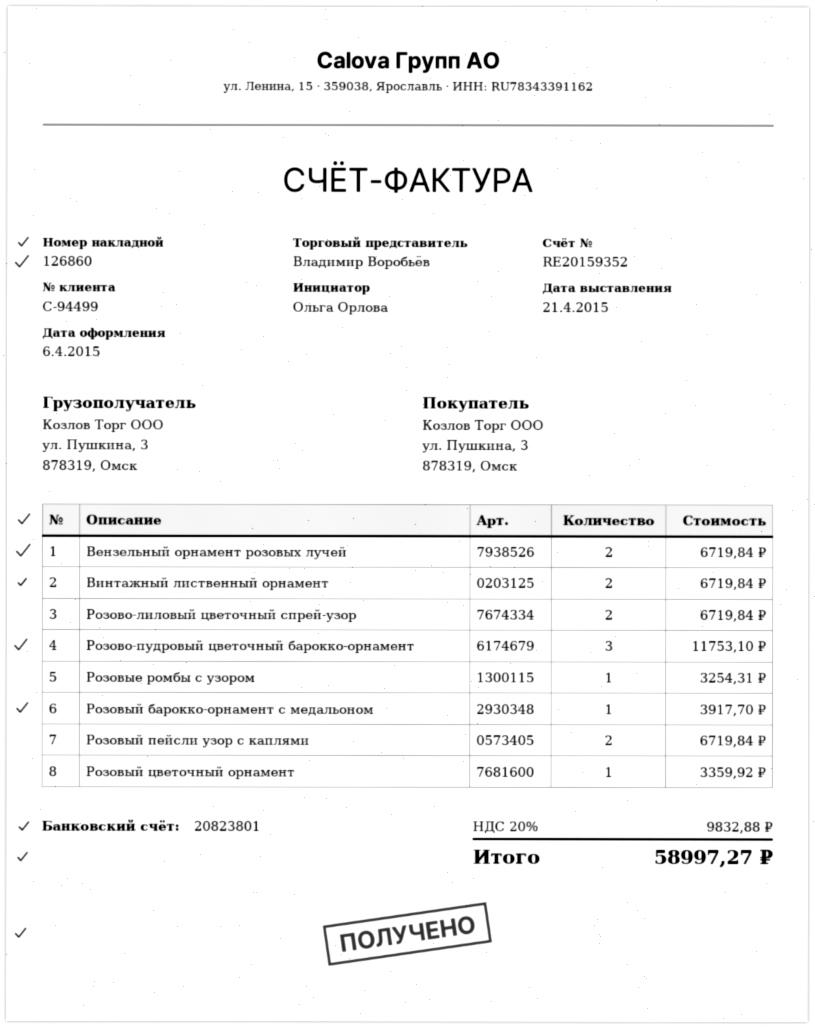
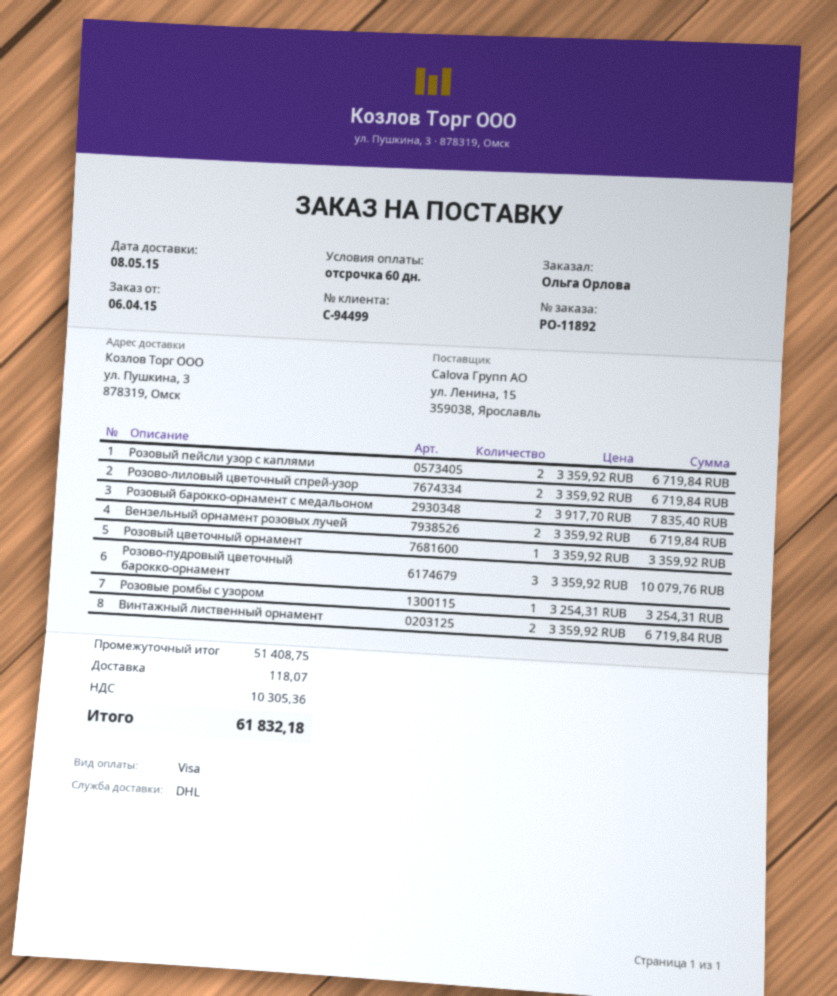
Розово-пудровый цветочный барокко-орнамент: 3 for 11753.10 -> 3 for 10079.76
Розовый барокко-орнамент с медальоном: 1 for 3917.70 -> 2 for 7835.40
shipping: none -> 118.07
tax: 9832.88 -> 10305.36
total: 58997.27 -> 61832.18

